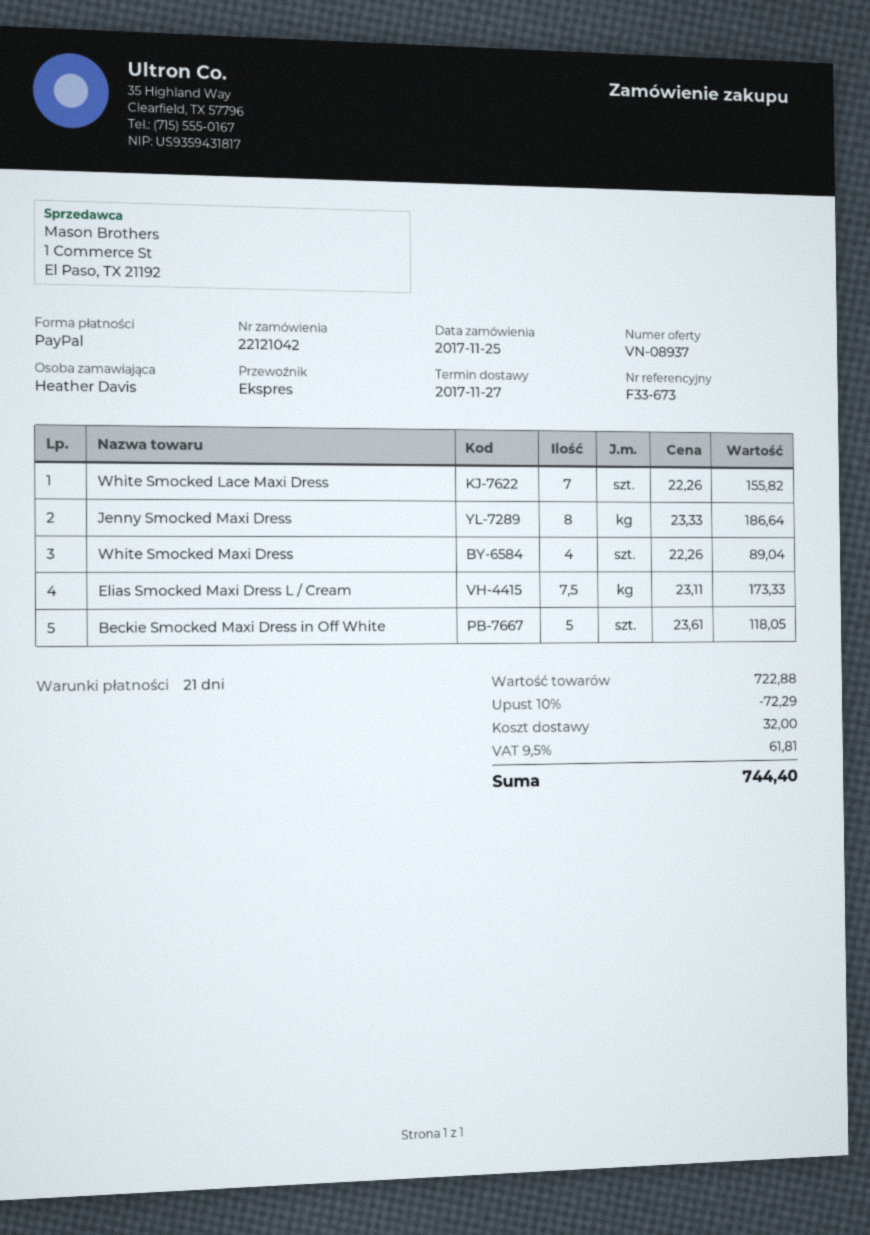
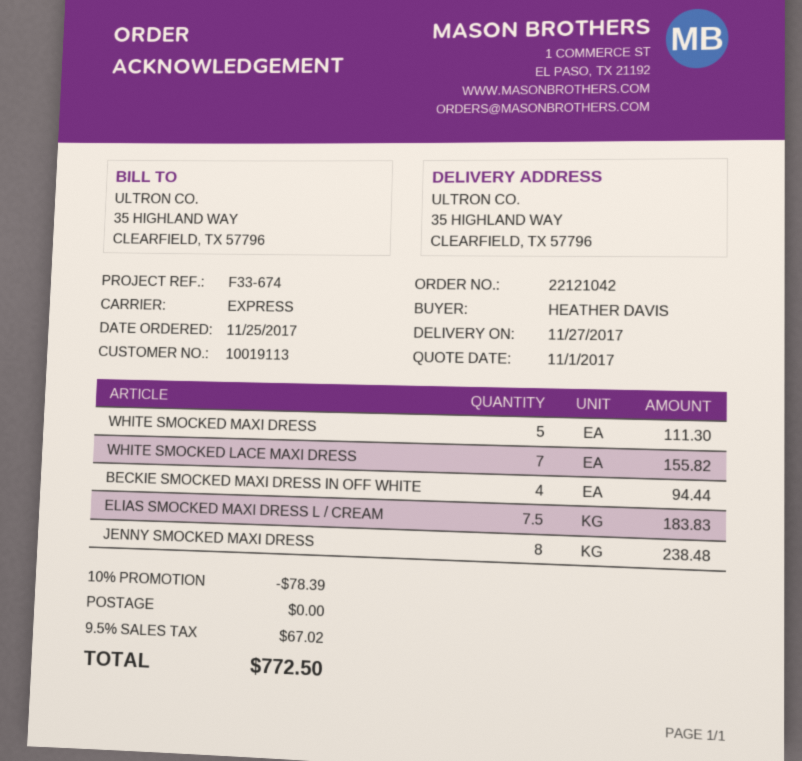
reference: F33-673 -> F33-674
Jenny Smocked Maxi Dress: 8 for 186.64 -> 8 for 238.48
White Smocked Maxi Dress: 4 for 89.04 -> 5 for 111.30
Elias Smocked Maxi Dress L / Cream: 7.5 for 173.33 -> 7.5 for 183.83
Beckie Smocked Maxi Dress in Off White: 5 for 118.05 -> 4 for 94.44
discount: 10% = 72.29 -> 10% = 78.39
shipping: 32.00 -> 0.00
tax: 9.5% = 61.81 -> 9.5% = 67.02
total: 744.40 -> 772.50

